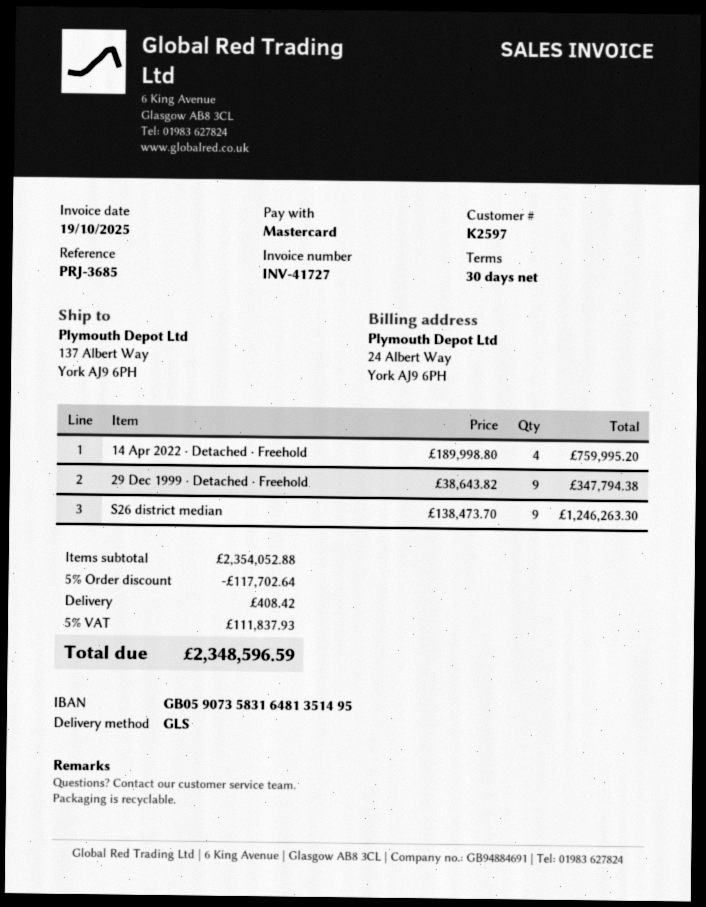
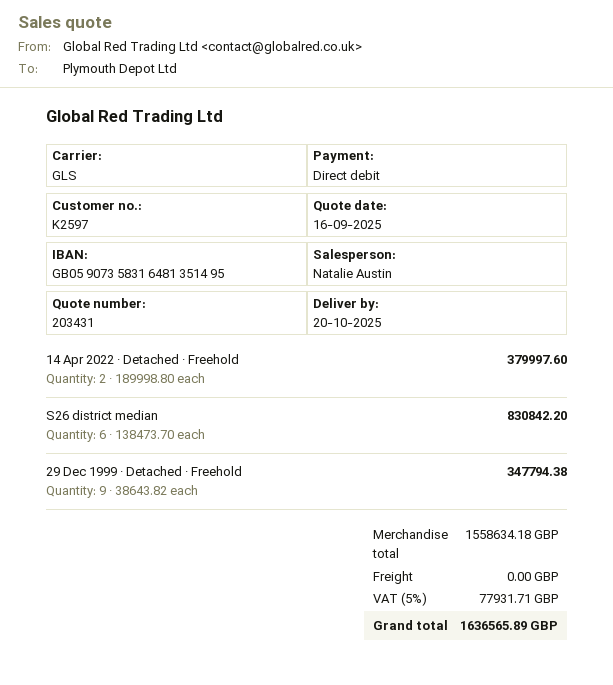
payment method: Mastercard -> direct debit
14 Apr 2022 · Detached · Freehold: 4 x 189998.80 = 759995.20 -> 2 x 189998.80 = 379997.60
S26 district median: 9 x 138473.70 = 1246263.30 -> 6 x 138473.70 = 830842.20
subtotal: 2354052.88 -> 1558634.18
discount: 5% = 117702.64 -> none
shipping: 408.42 -> 0.00
tax: 5% = 111837.93 -> 5% = 77931.71
total: 2348596.59 -> 1636565.89

